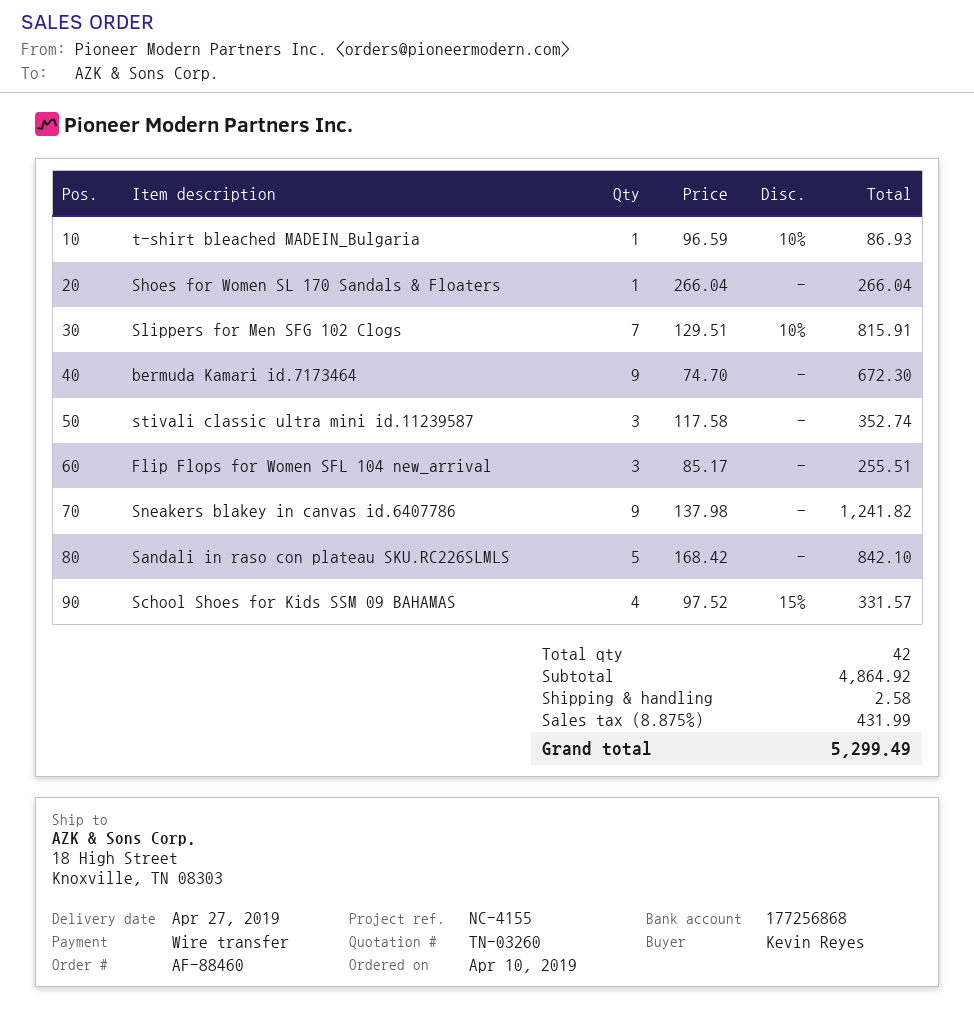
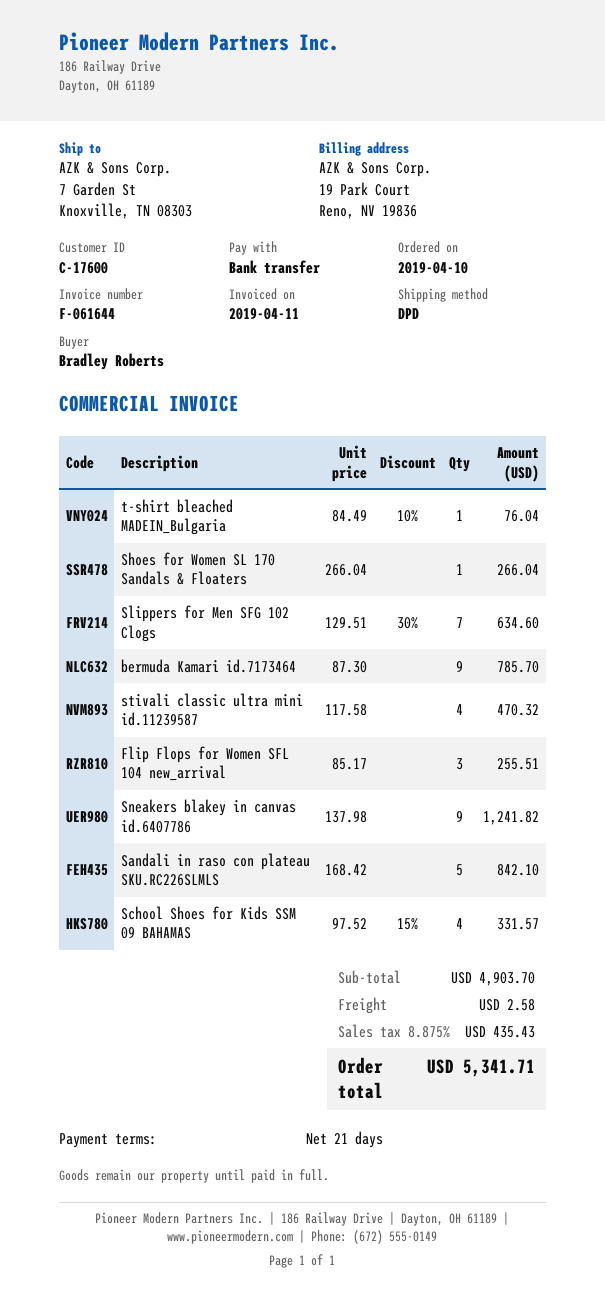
ordered by: Kevin Reyes -> Bradley Roberts
ship to: 18 High Street, Knoxville, TN 08303 -> 7 Garden St, Knoxville, TN 08303
t-shirt bleached MADEIN_Bulgaria: 1 x 96.59 - 10% = 86.93 -> 1 x 84.49 - 10% = 76.04
Slippers for Men SFG 102 Clogs: 7 x 129.51 - 10% = 815.91 -> 7 x 129.51 - 30% = 634.60
bermuda Kamari id.7173464: 9 x 74.70 = 672.30 -> 9 x 87.30 = 785.70
stivali classic ultra mini id.11239587: 3 x 117.58 = 352.74 -> 4 x 117.58 = 470.32
subtotal: 4864.92 -> 4903.70
tax: 8.875% = 431.99 -> 8.875% = 435.43
total: 5299.49 -> 5341.71

